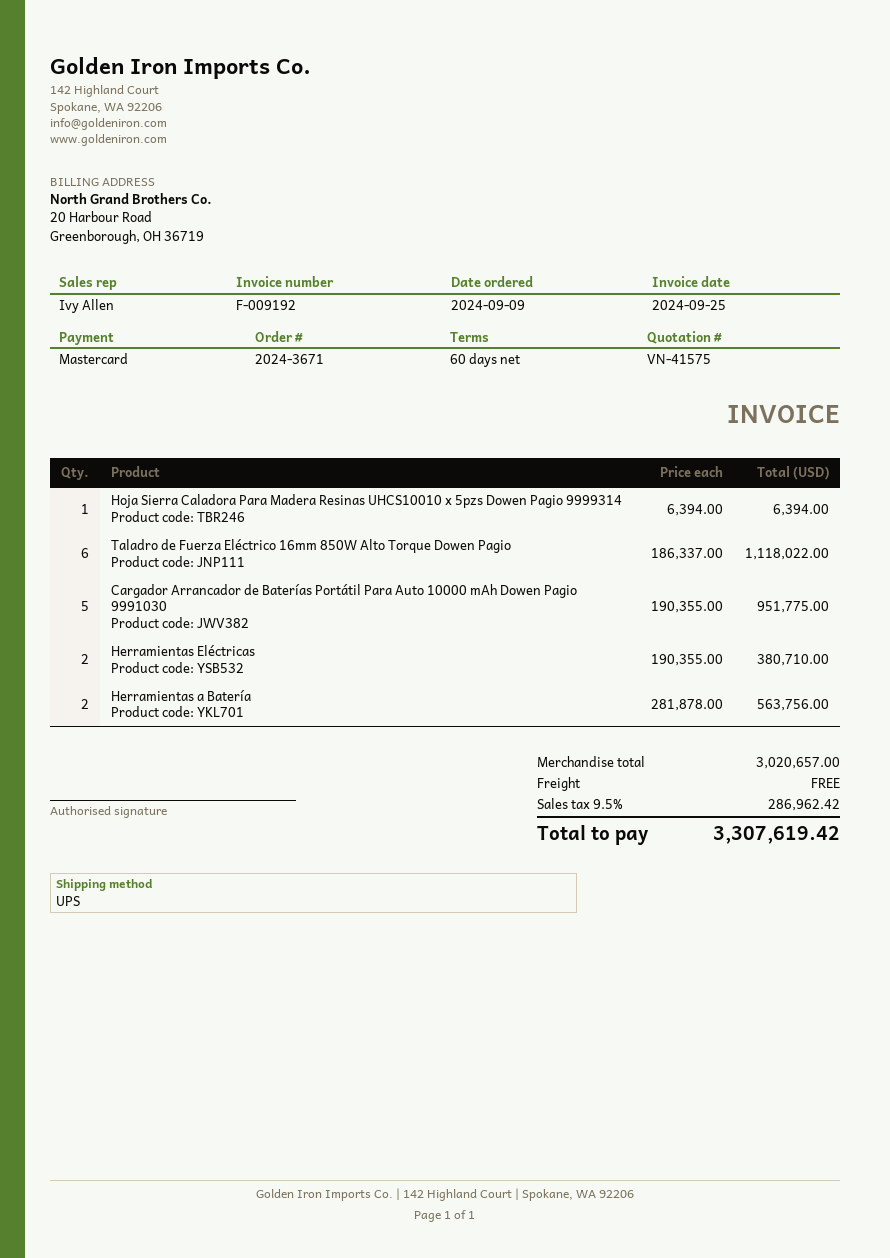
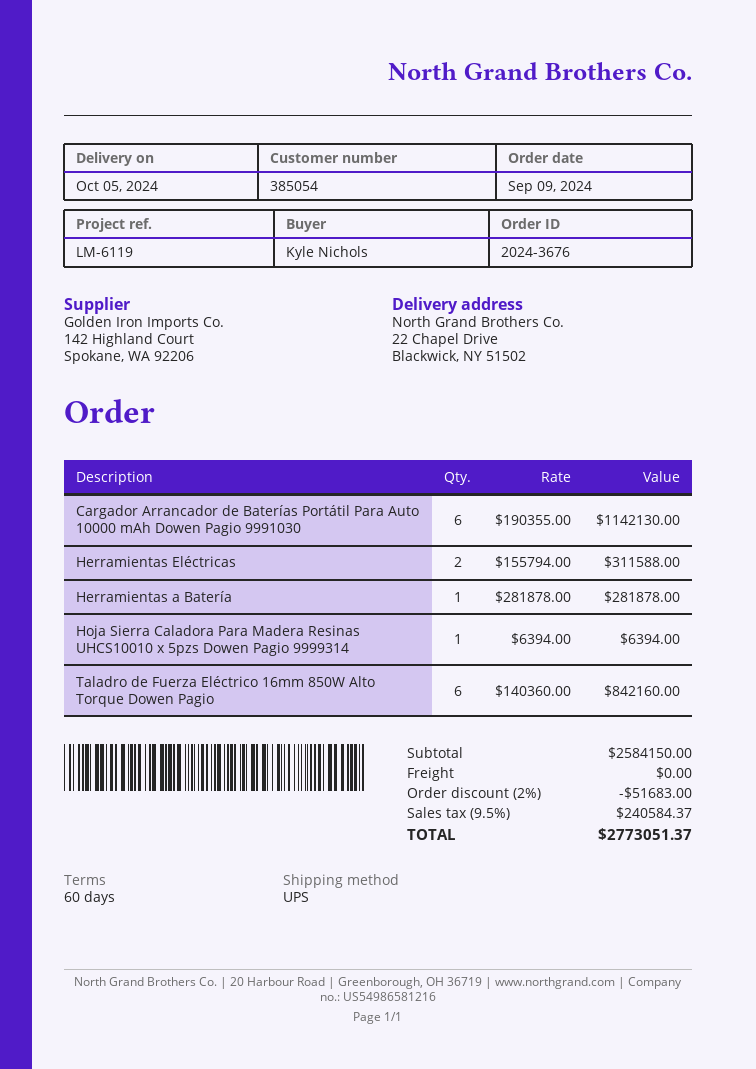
order number: 2024-3671 -> 2024-3676
Taladro de Fuerza Eléctrico 16mm 850W Alto Torque Dowen Pagio: 6 x 186337.00 = 1118022.00 -> 6 x 140360.00 = 842160.00
Cargador Arrancador de Baterías Portátil Para Auto 10000 mAh Dowen Pagio 9991030: 5 x 190355.00 = 951775.00 -> 6 x 190355.00 = 1142130.00
Herramientas Eléctricas: 2 x 190355.00 = 380710.00 -> 2 x 155794.00 = 311588.00
Herramientas a Batería: 2 x 281878.00 = 563756.00 -> 1 x 281878.00 = 281878.00
subtotal: 3020657.00 -> 2584150.00
discount: none -> 2% = 51683.00
tax: 9.5% = 286962.42 -> 9.5% = 240584.37
total: 3307619.42 -> 2773051.37

